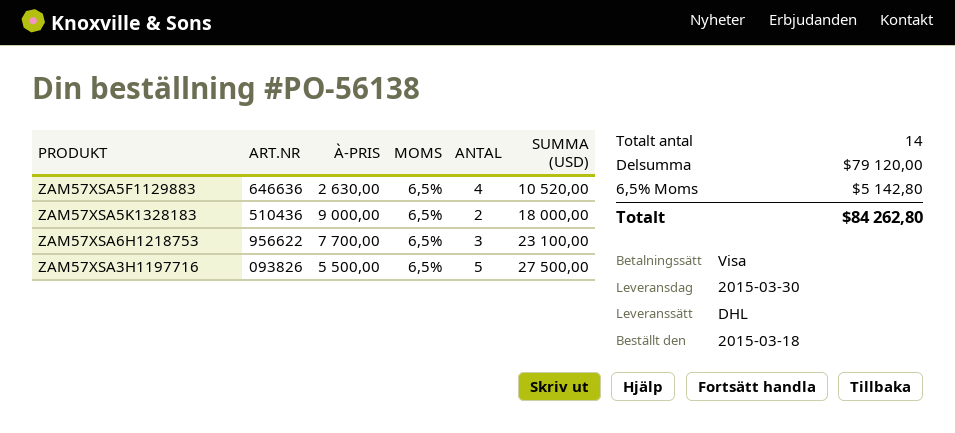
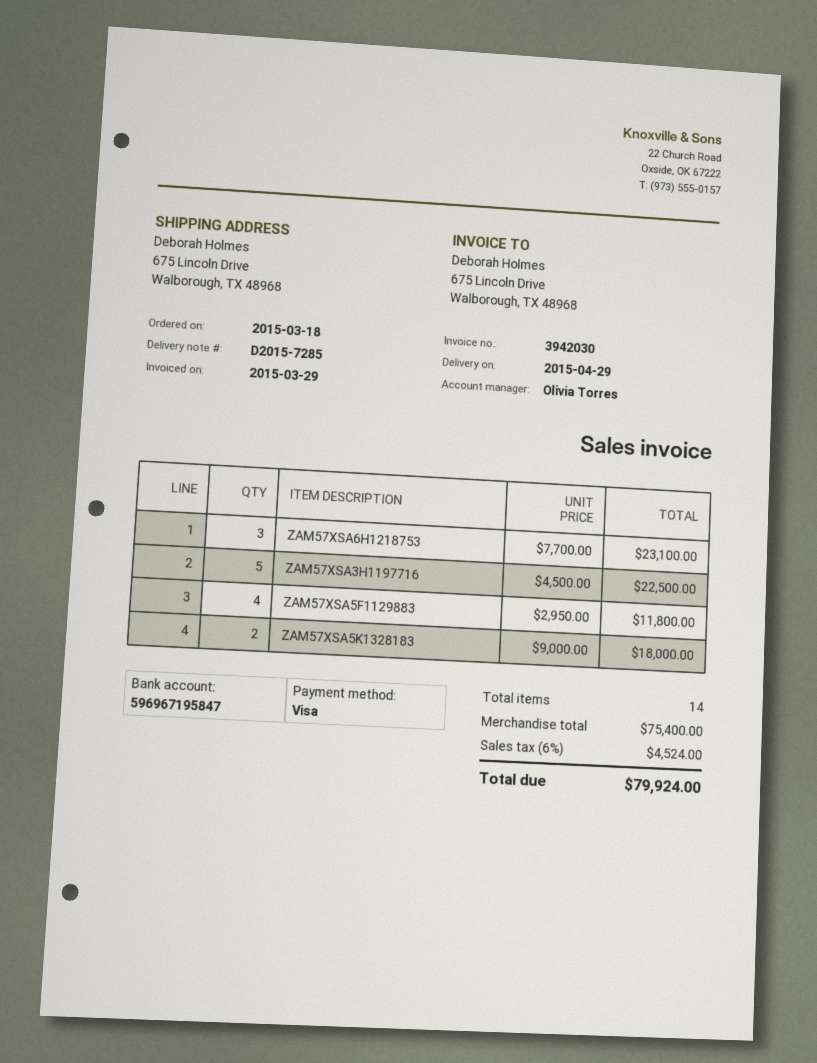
delivery date: 2015-03-30 -> 2015-04-29
ZAM57XSA5F1129883: 4 x 2630.00 = 10520.00 -> 4 x 2950.00 = 11800.00
ZAM57XSA3H1197716: 5 x 5500.00 = 27500.00 -> 5 x 4500.00 = 22500.00
subtotal: 79120.00 -> 75400.00
tax: 6.5% = 5142.80 -> 6% = 4524.00
total: 84262.80 -> 79924.00

